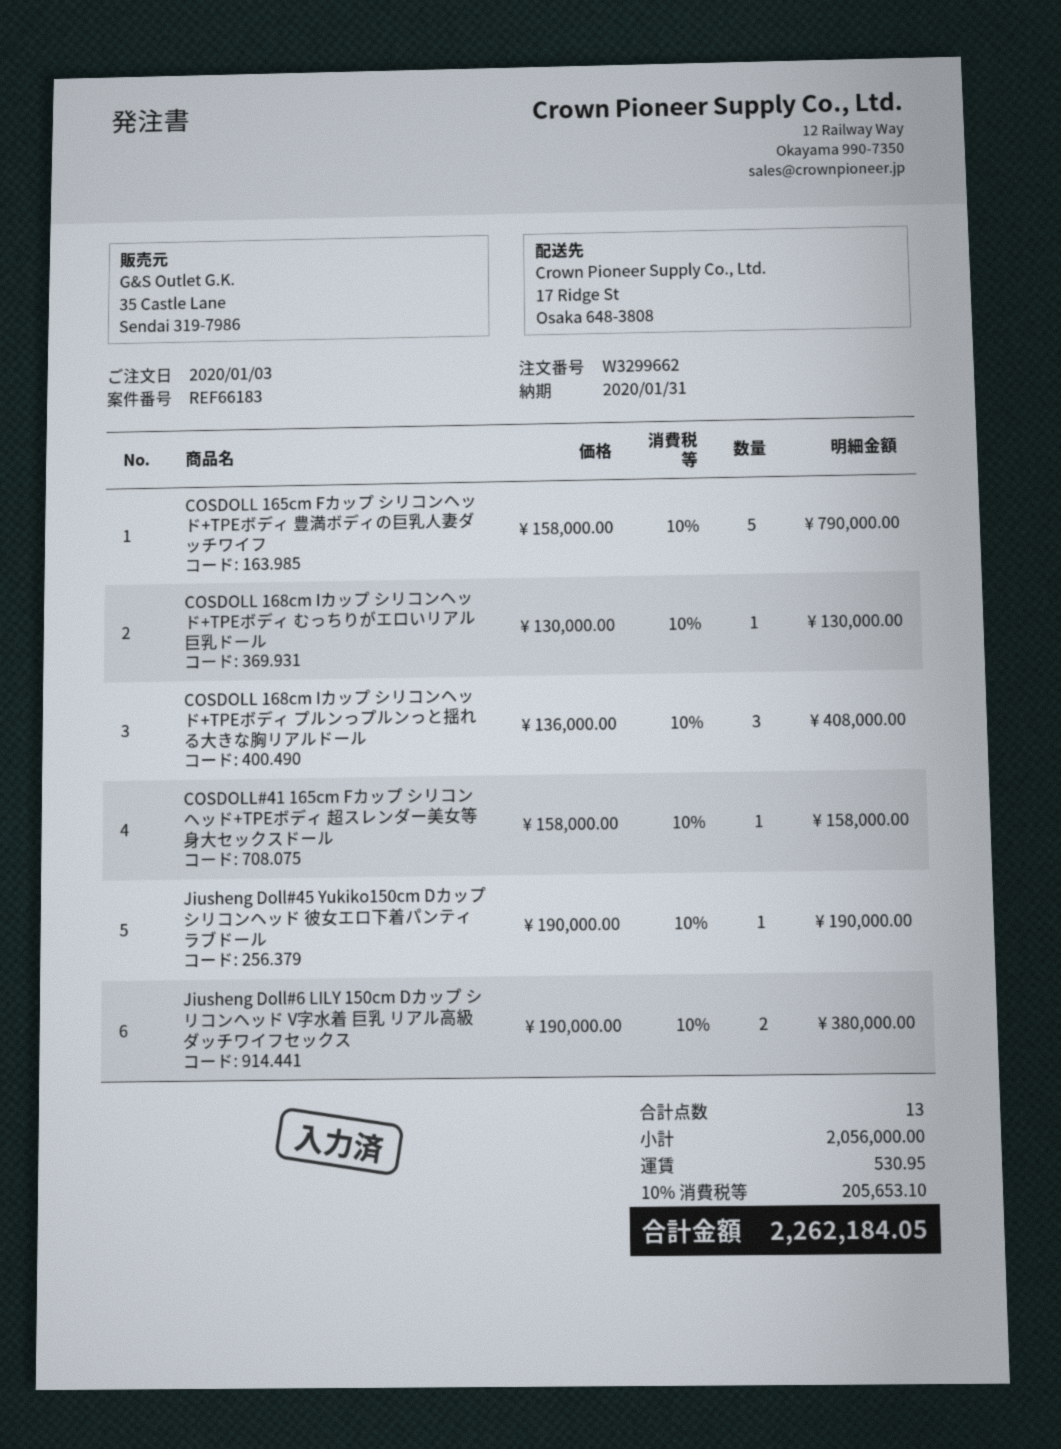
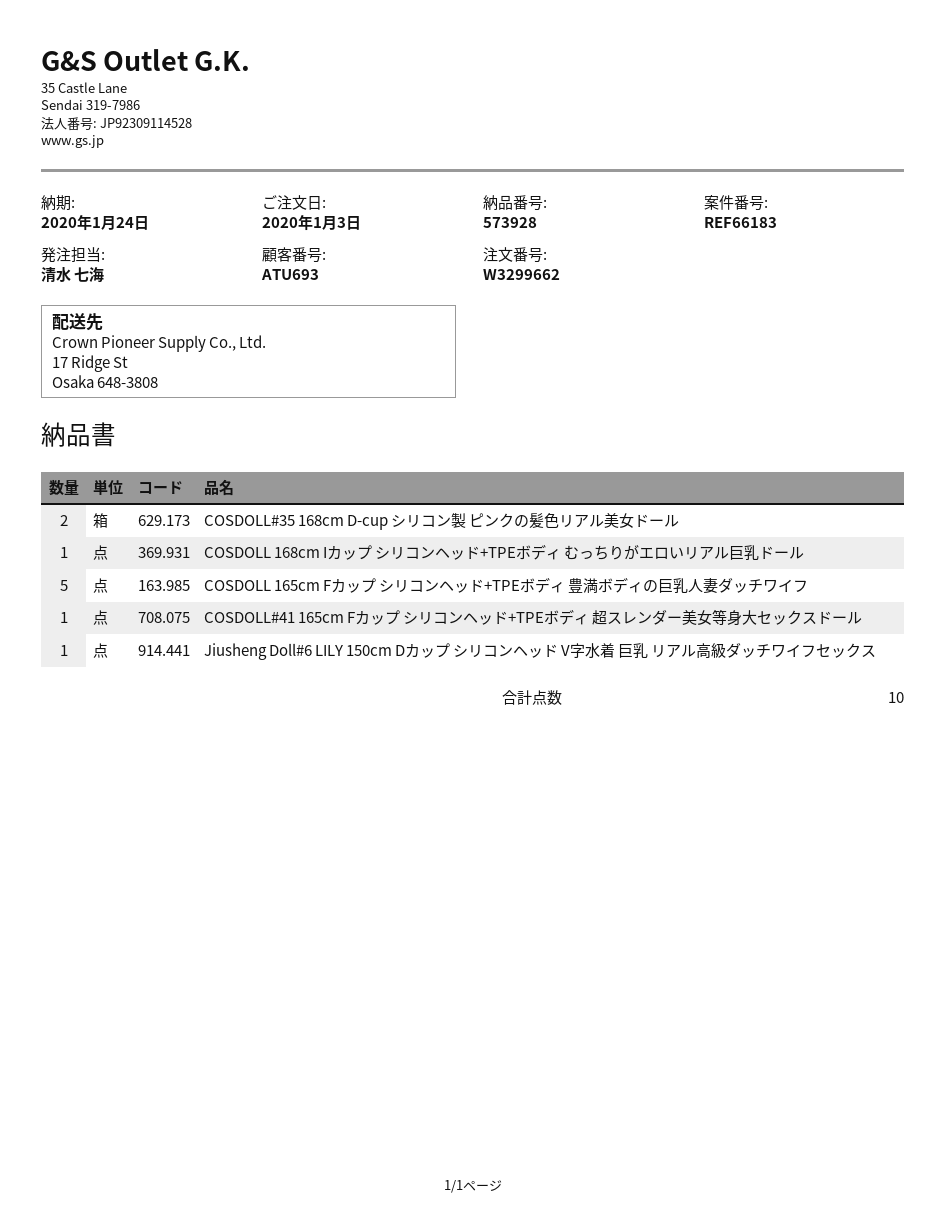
delivery date: 2020-01-31 -> 2020-01-24
COSDOLL 168cm Iカップ シリコンヘッド+TPEボディ プルンっプルンっと揺れる大きな胸リアルドール: 3 -> none
Jiusheng Doll#45 Yukiko150cm Dカップ シリコンヘッド 彼女エロ下着パンティラブドール: 1 -> none
Jiusheng Doll#6 LILY 150cm Dカップ シリコンヘッド V字水着 巨乳 リアル高級ダッチワイフセックス: 2 -> 1
COSDOLL#35 168cm D-cup シリコン製 ピンクの髪色リアル美女ドール: none -> 2
total quantity: 13 -> 10

